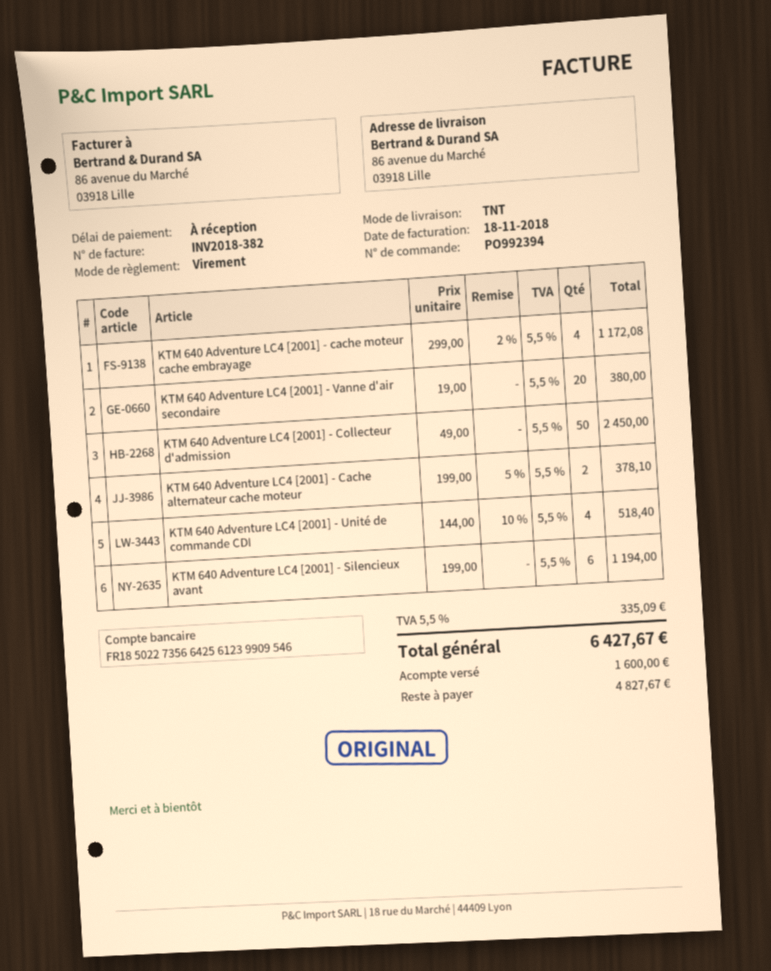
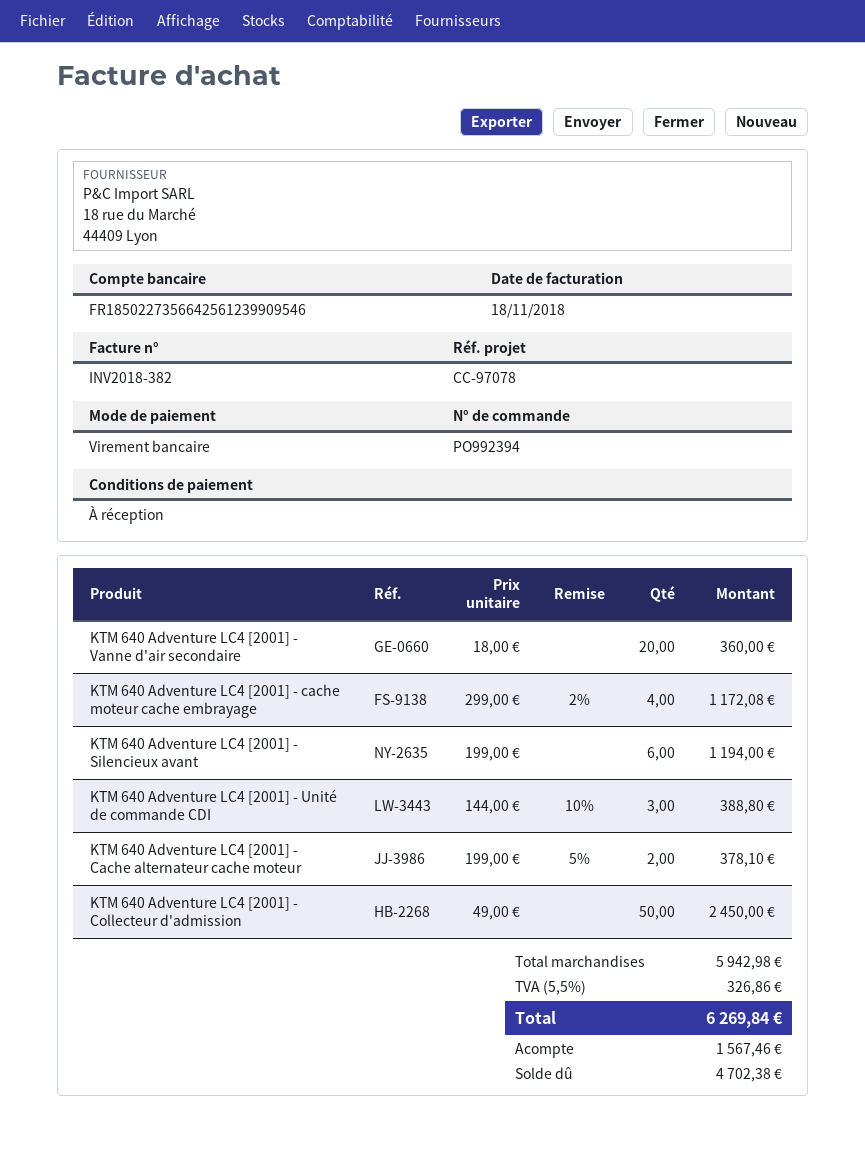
KTM 640 Adventure LC4 [2001] - Vanne d'air secondaire: 20 x 19.00 = 380.00 -> 20 x 18.00 = 360.00
KTM 640 Adventure LC4 [2001] - Unité de commande CDI: 4 x 144.00 - 10% = 518.40 -> 3 x 144.00 - 10% = 388.80
tax: 5.5% = 335.09 -> 5.5% = 326.86
total: 6427.67 -> 6269.84
deposit: 1600.00 -> 1567.46
balance: 4827.67 -> 4702.38

